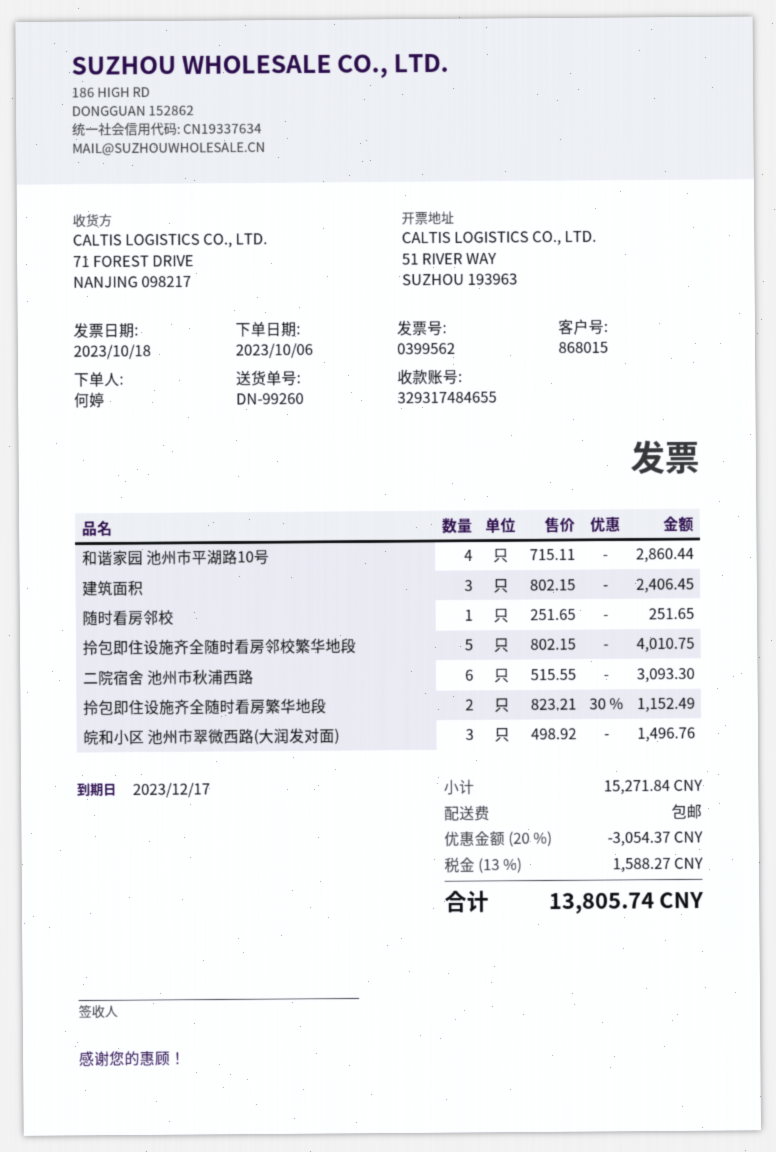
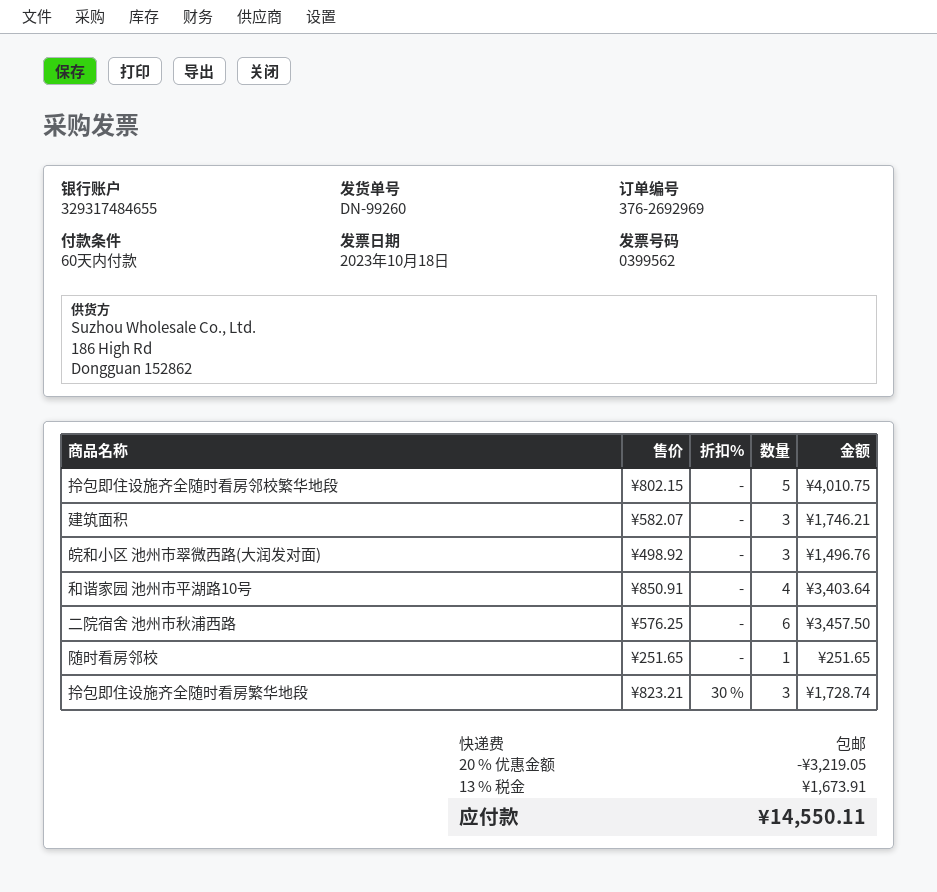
和谐家园 池州市平湖路10号: 4 x 715.11 = 2860.44 -> 4 x 850.91 = 3403.64
建筑面积: 3 x 802.15 = 2406.45 -> 3 x 582.07 = 1746.21
二院宿舍 池州市秋浦西路: 6 x 515.55 = 3093.30 -> 6 x 576.25 = 3457.50
拎包即住设施齐全随时看房繁华地段: 2 x 823.21 - 30% = 1152.49 -> 3 x 823.21 - 30% = 1728.74
discount: 20% = 3054.37 -> 20% = 3219.05
tax: 13% = 1588.27 -> 13% = 1673.91
total: 13805.74 -> 14550.11

